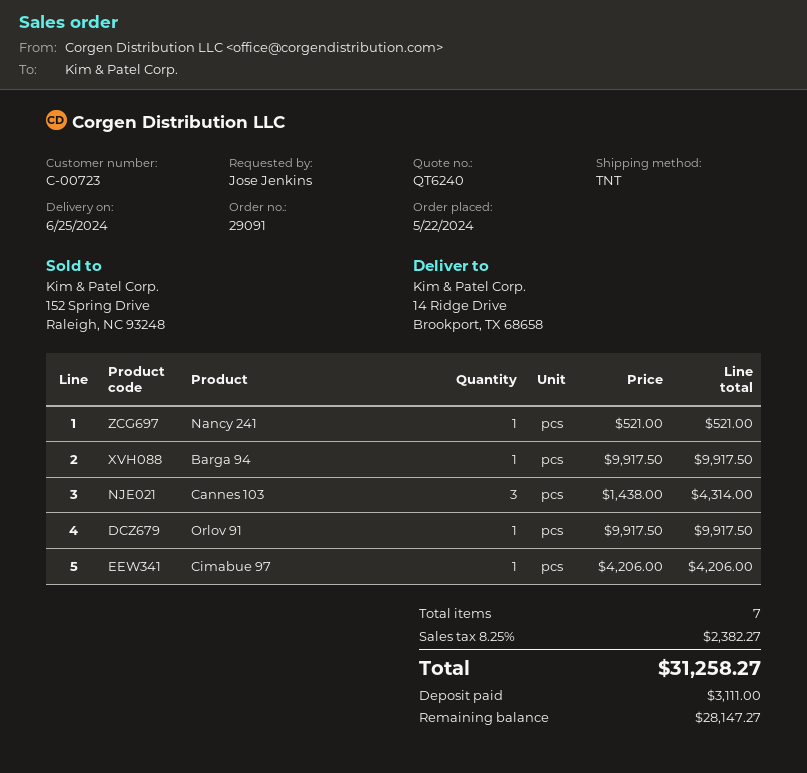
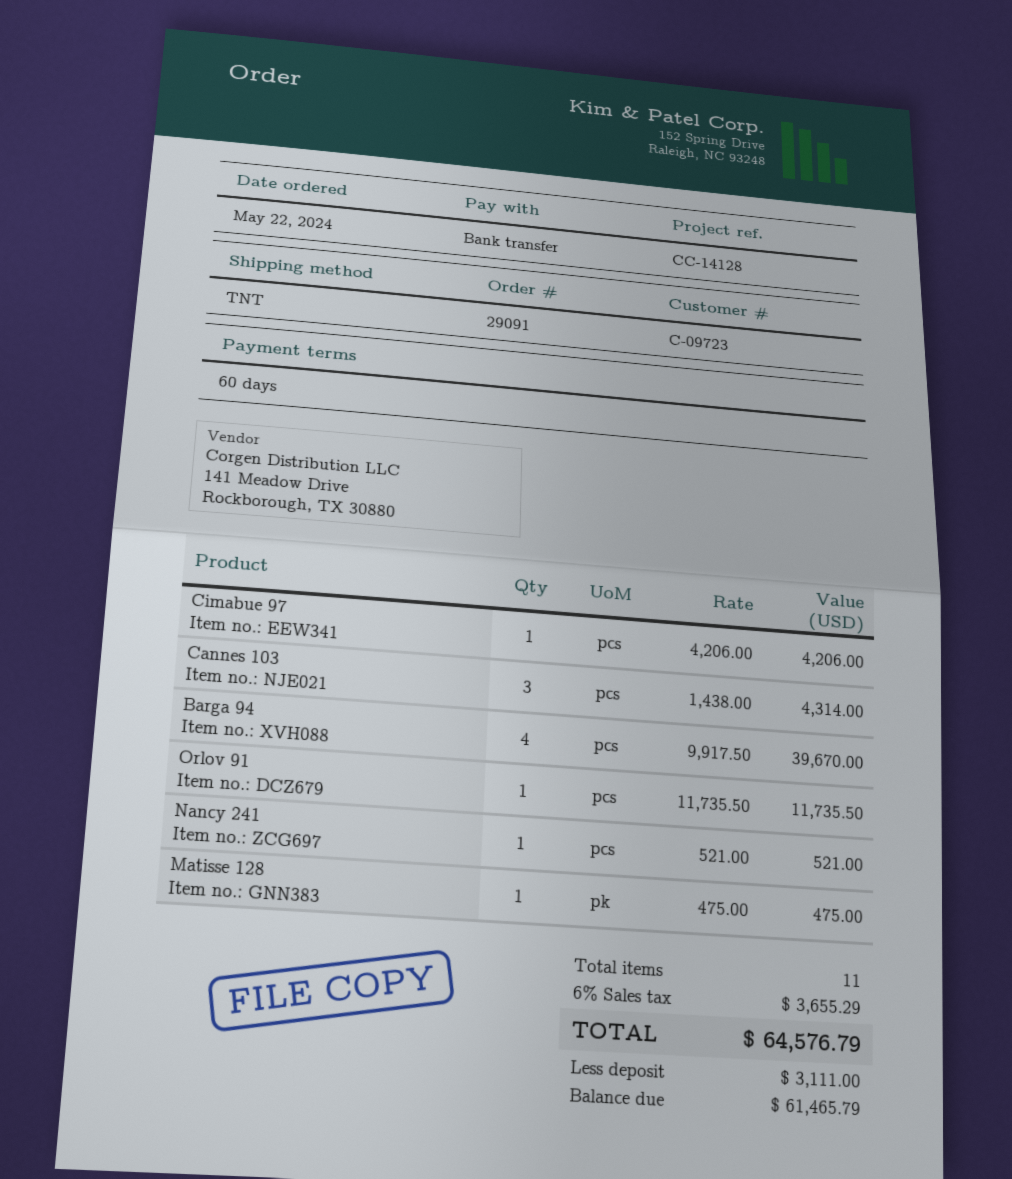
customer number: C-00723 -> C-09723
Barga 94: 1 x 9917.50 = 9917.50 -> 4 x 9917.50 = 39670.00
Orlov 91: 1 x 9917.50 = 9917.50 -> 1 x 11735.50 = 11735.50
Matisse 128: none -> 1 x 475.00 = 475.00
total quantity: 7 -> 11
tax: 8.25% = 2382.27 -> 6% = 3655.29
total: 31258.27 -> 64576.79
balance: 28147.27 -> 61465.79

